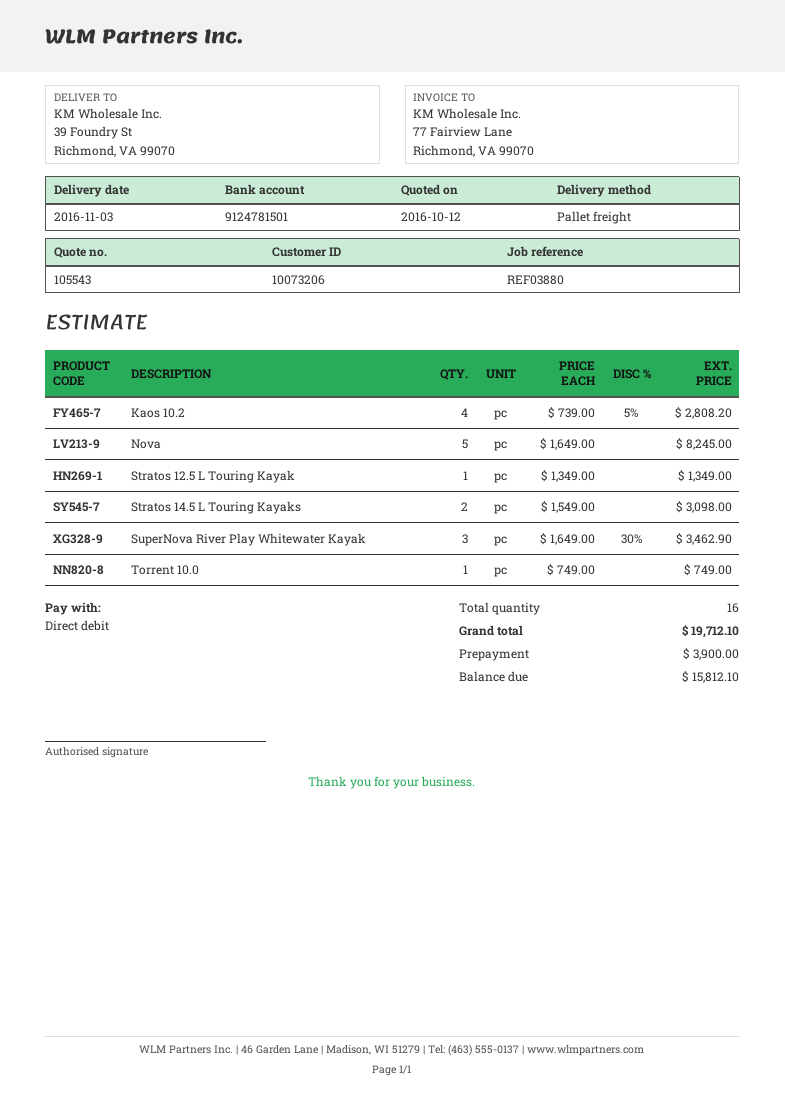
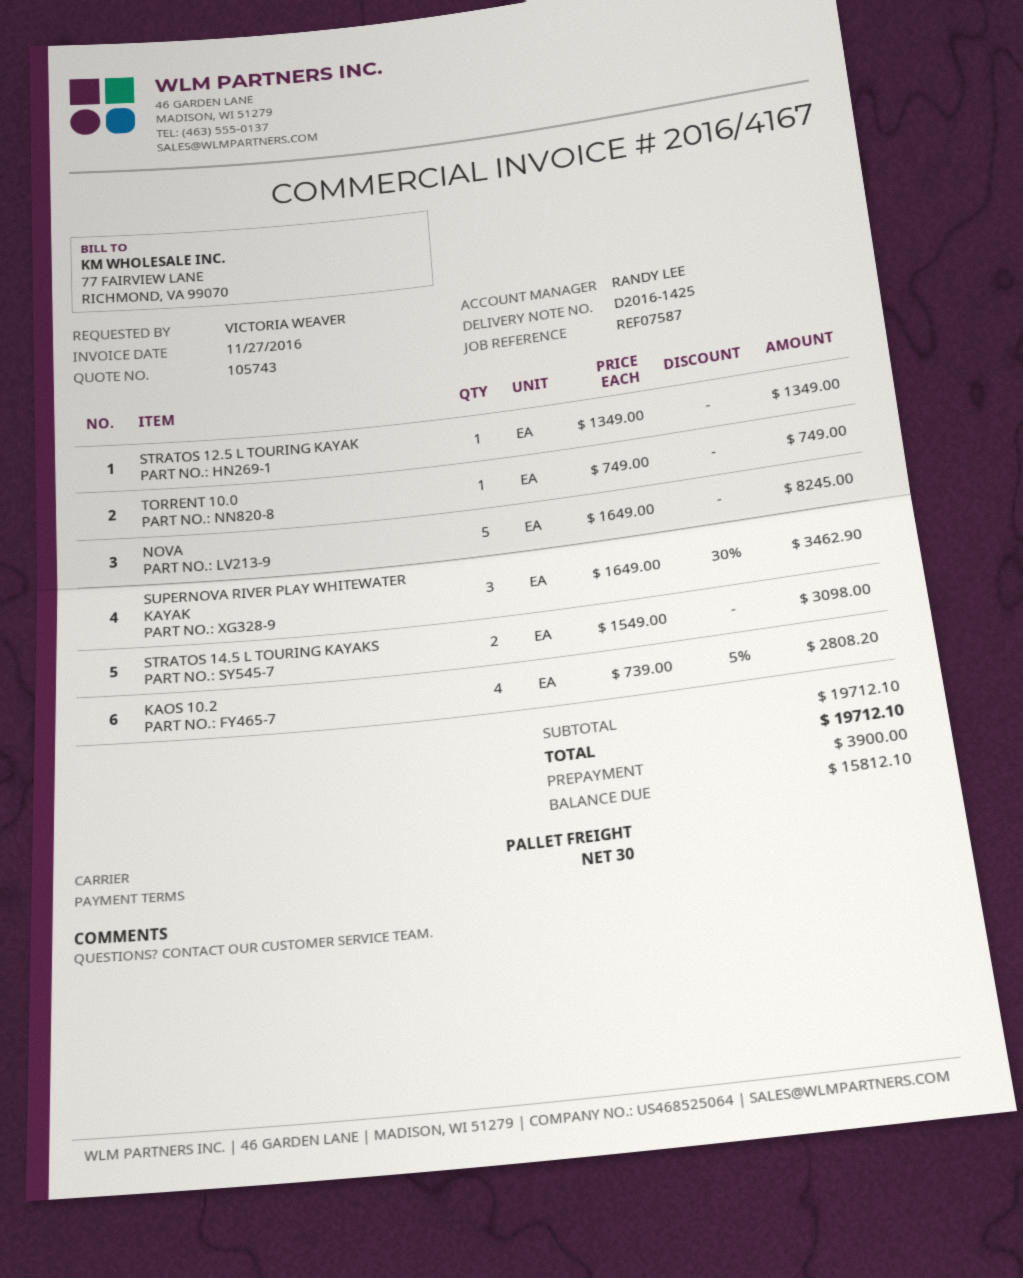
quote number: 105543 -> 105743
reference: REF03880 -> REF07587

